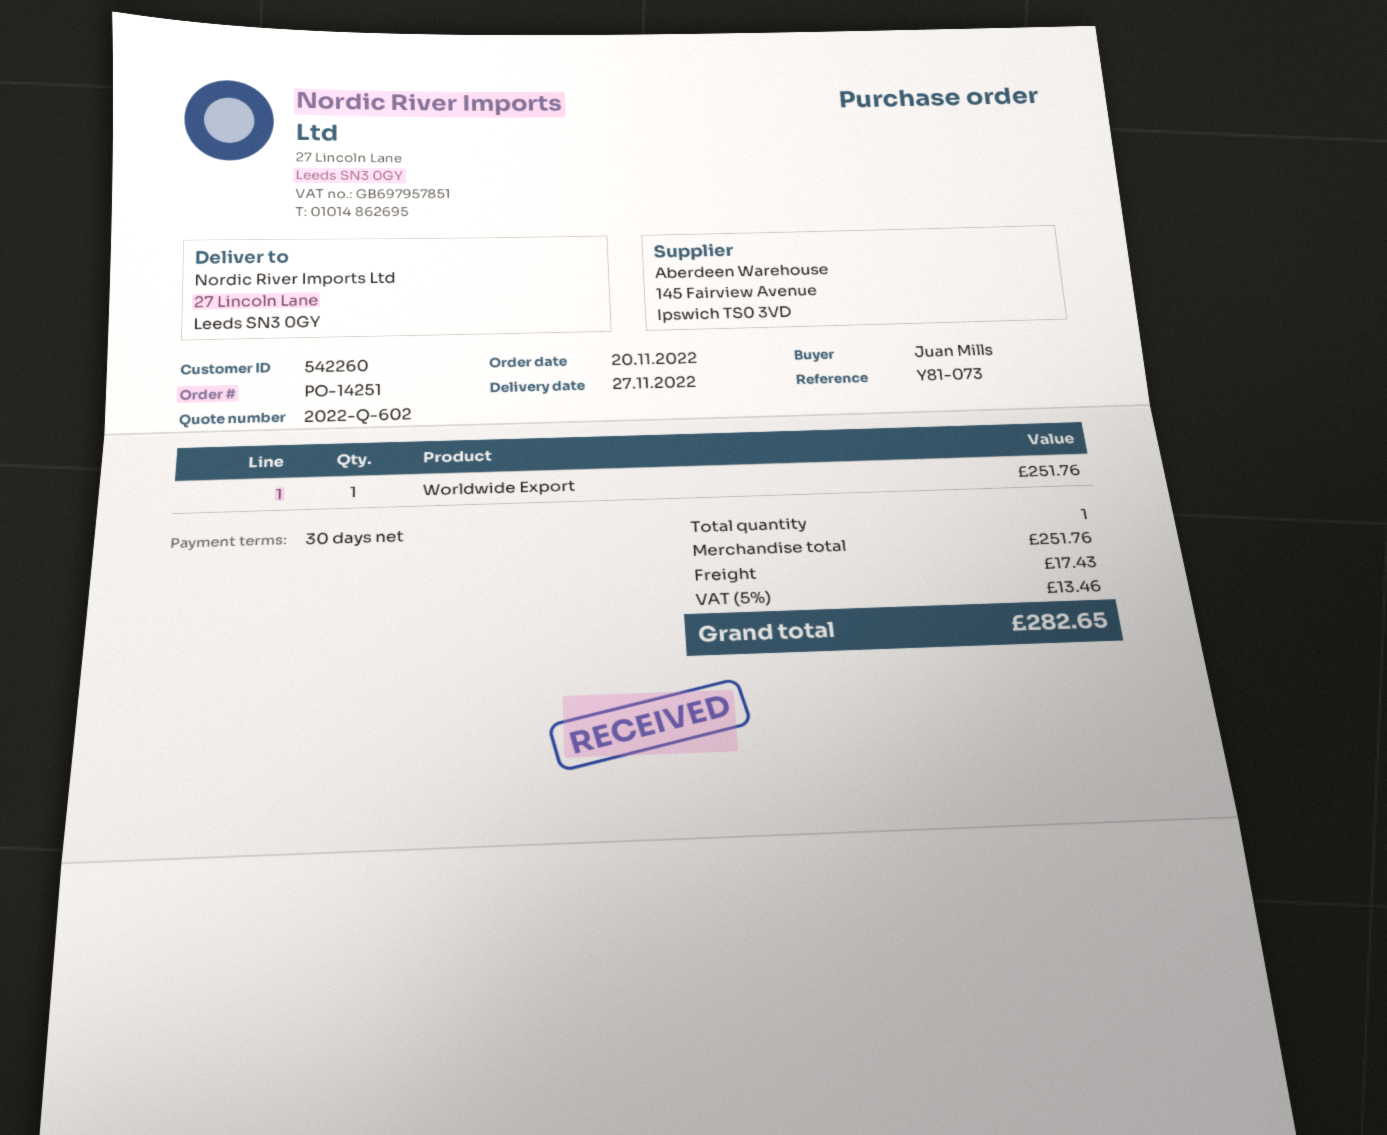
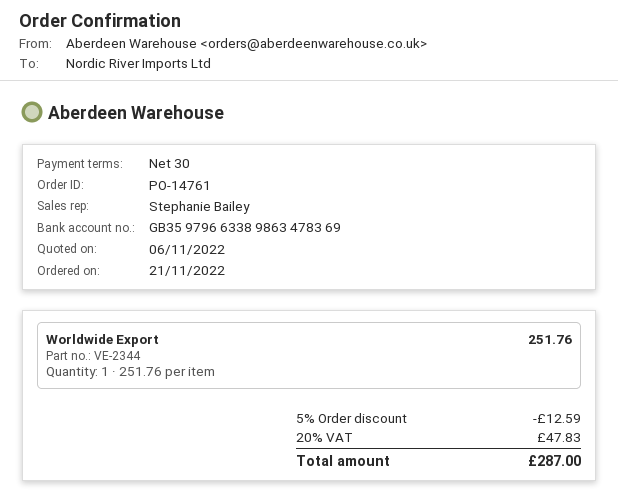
order number: PO-14251 -> PO-14761
order date: 2022-11-20 -> 2022-11-21
discount: none -> 5% = 12.59
shipping: 17.43 -> none
tax: 5% = 13.46 -> 20% = 47.83
total: 282.65 -> 287.00

